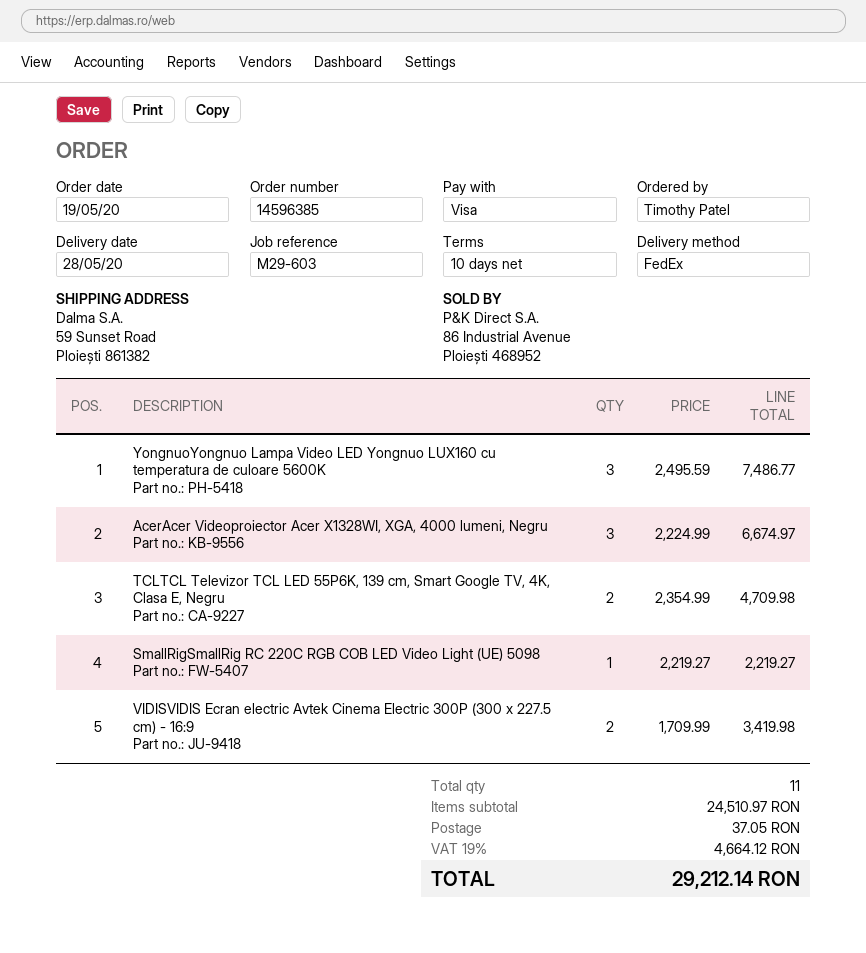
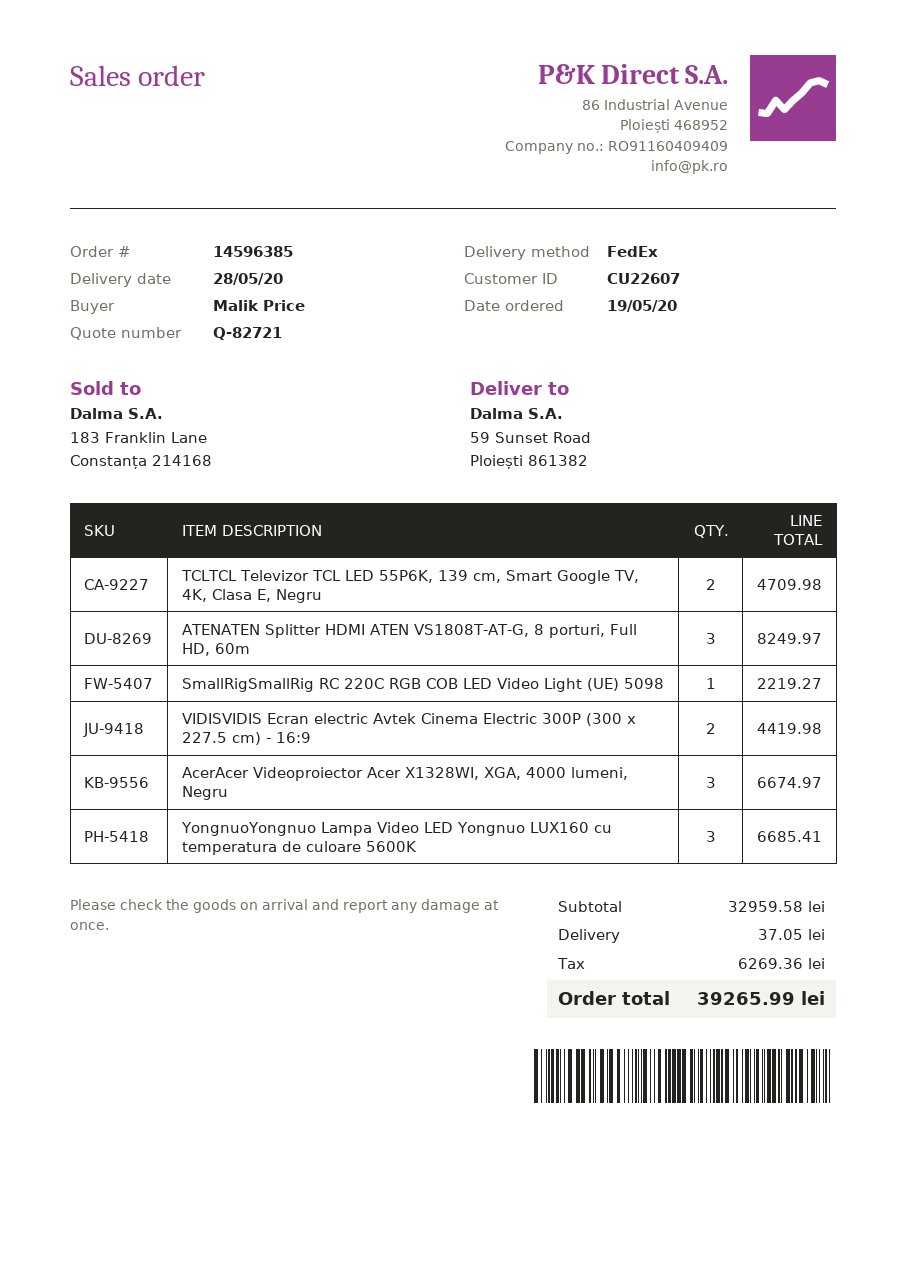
ordered by: Timothy Patel -> Malik Price
YongnuoYongnuo Lampa Video LED Yongnuo LUX160 cu temperatura de culoare 5600K: 3 for 7486.77 -> 3 for 6685.41
VIDISVIDIS Ecran electric Avtek Cinema Electric 300P (300 x 227.5 cm) - 16:9: 2 for 3419.98 -> 2 for 4419.98
ATENATEN Splitter HDMI ATEN VS1808T-AT-G, 8 porturi, Full HD, 60m: none -> 3 for 8249.97
subtotal: 24510.97 -> 32959.58
tax: 4664.12 -> 6269.36
total: 29212.14 -> 39265.99

